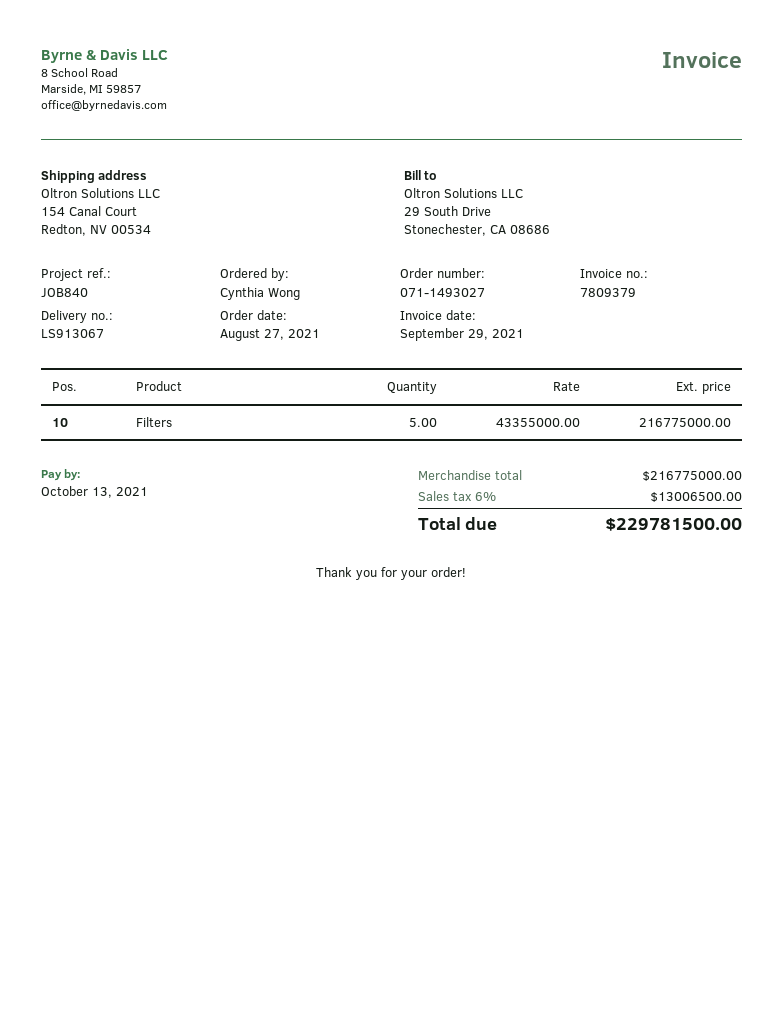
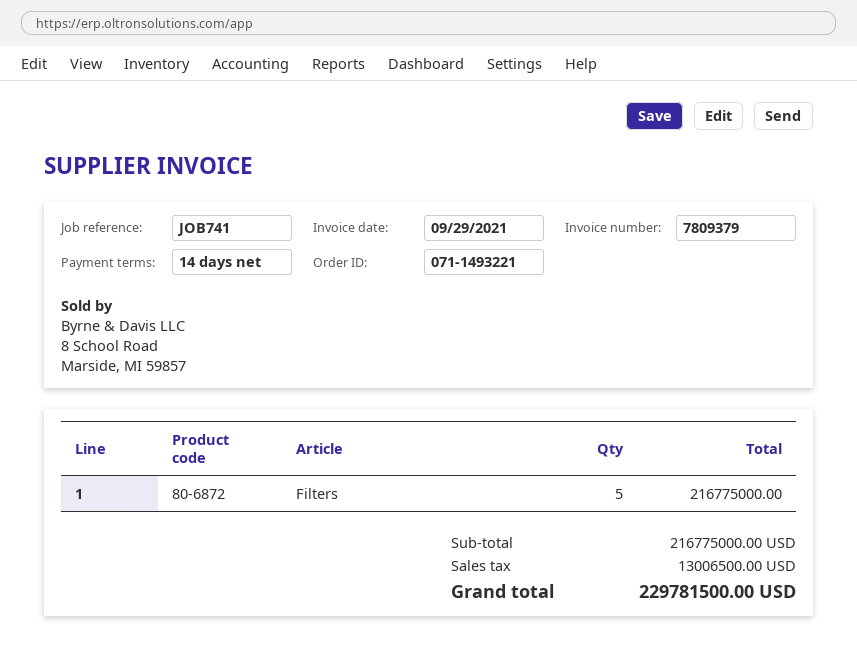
order number: 071-1493027 -> 071-1493221
reference: JOB840 -> JOB741

